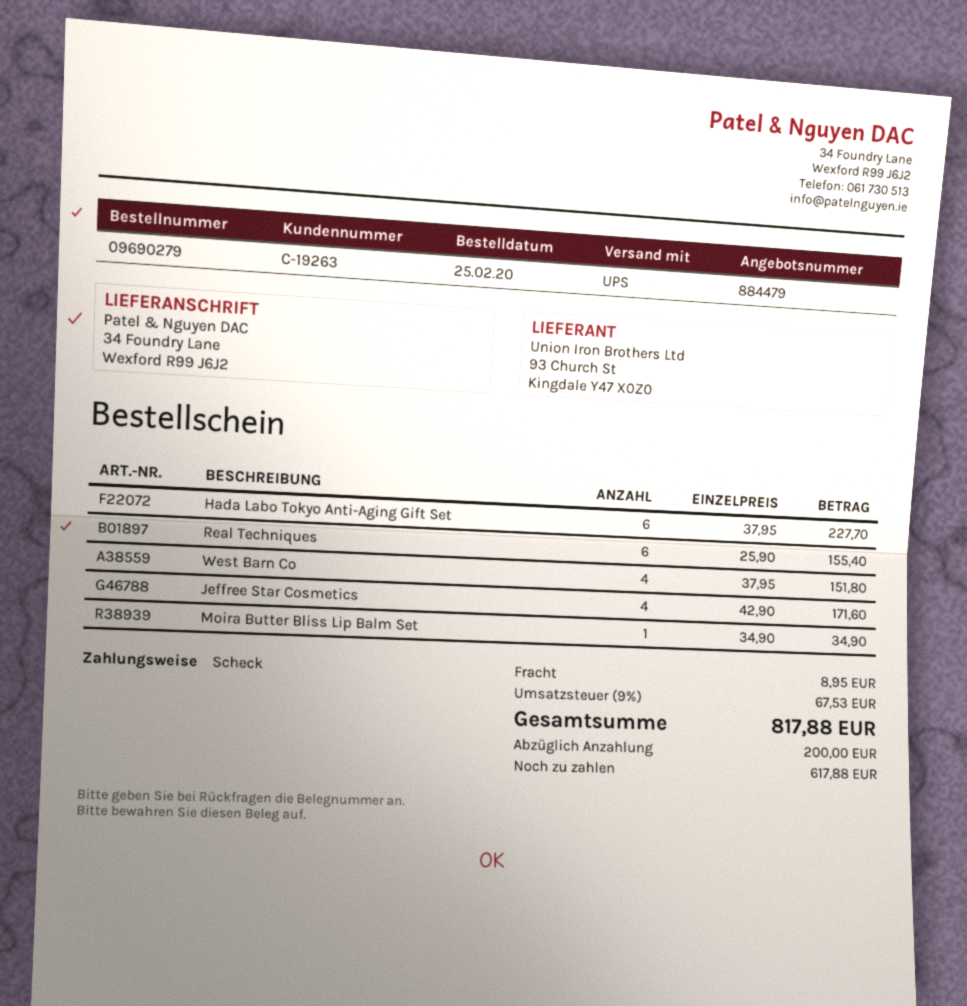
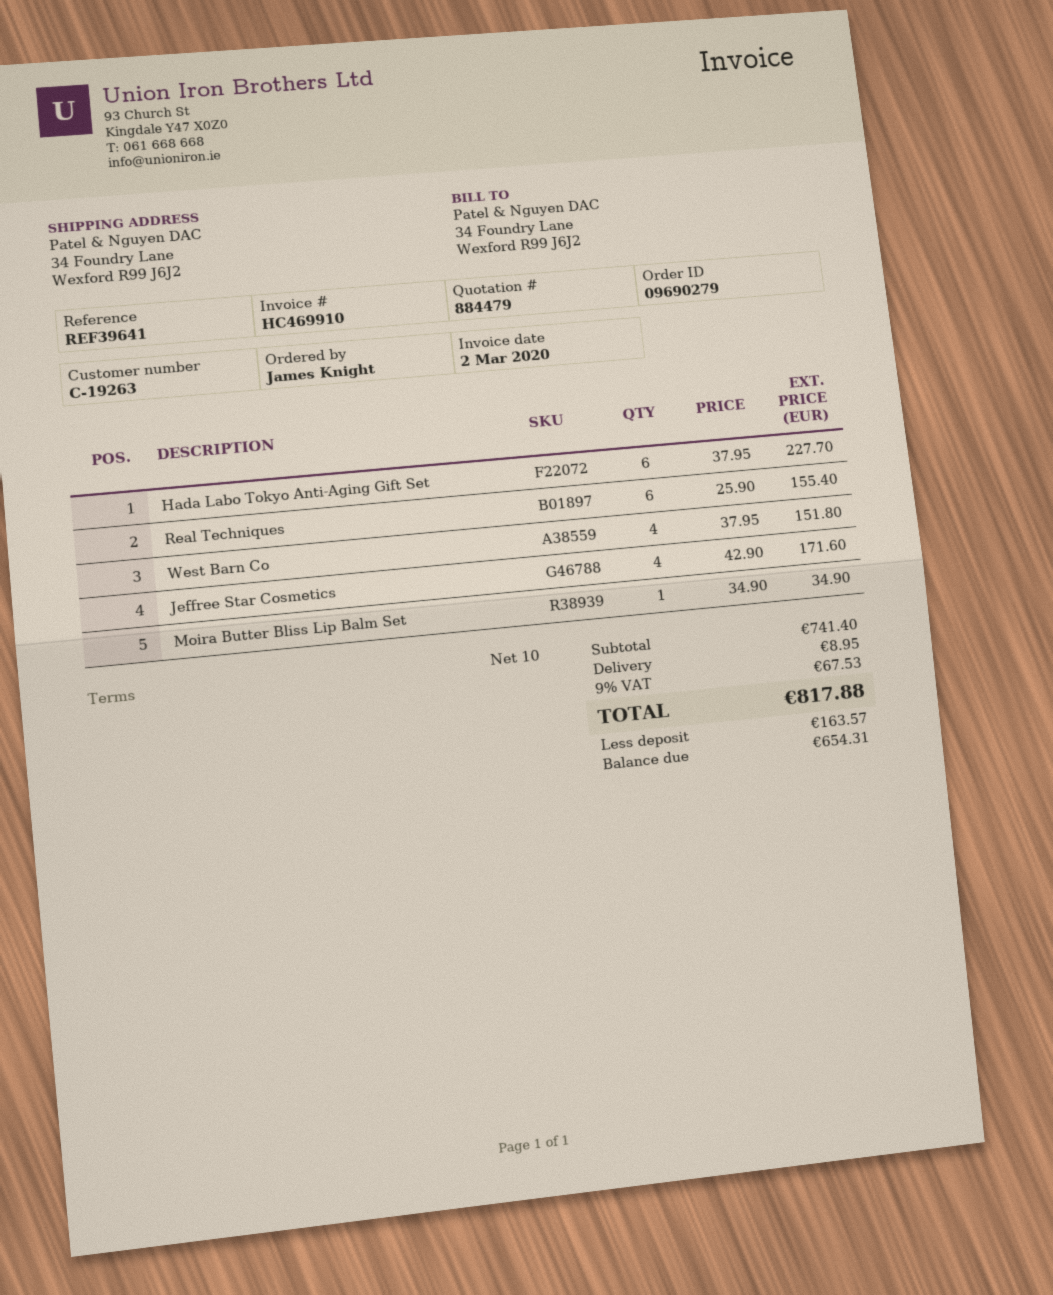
deposit: 200.00 -> 163.57
balance: 617.88 -> 654.31

